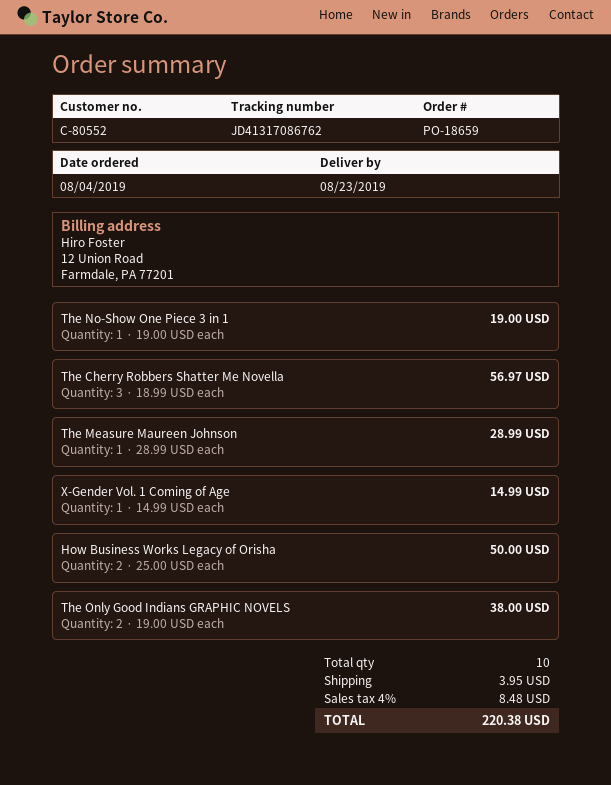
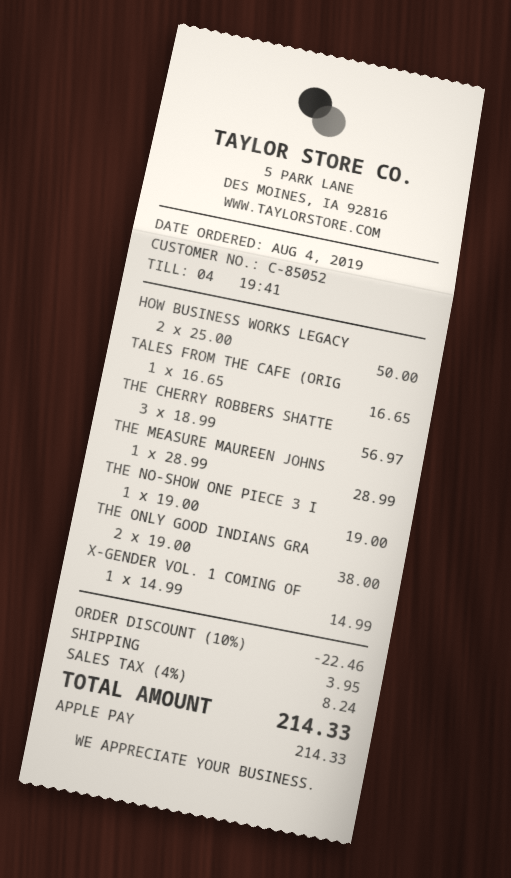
customer number: C-80552 -> C-85052
TALES FROM THE CAFE (ORIG: none -> 1 x 16.65 = 16.65
discount: none -> 10% = 22.46
tax: 4% = 8.48 -> 4% = 8.24
total: 220.38 -> 214.33

